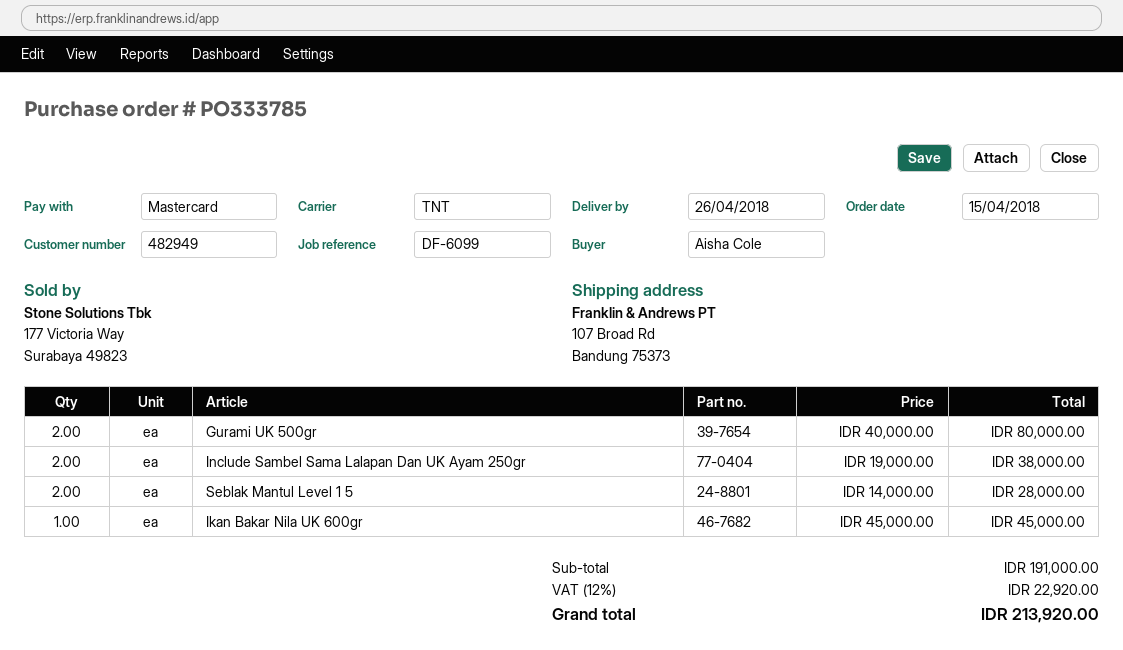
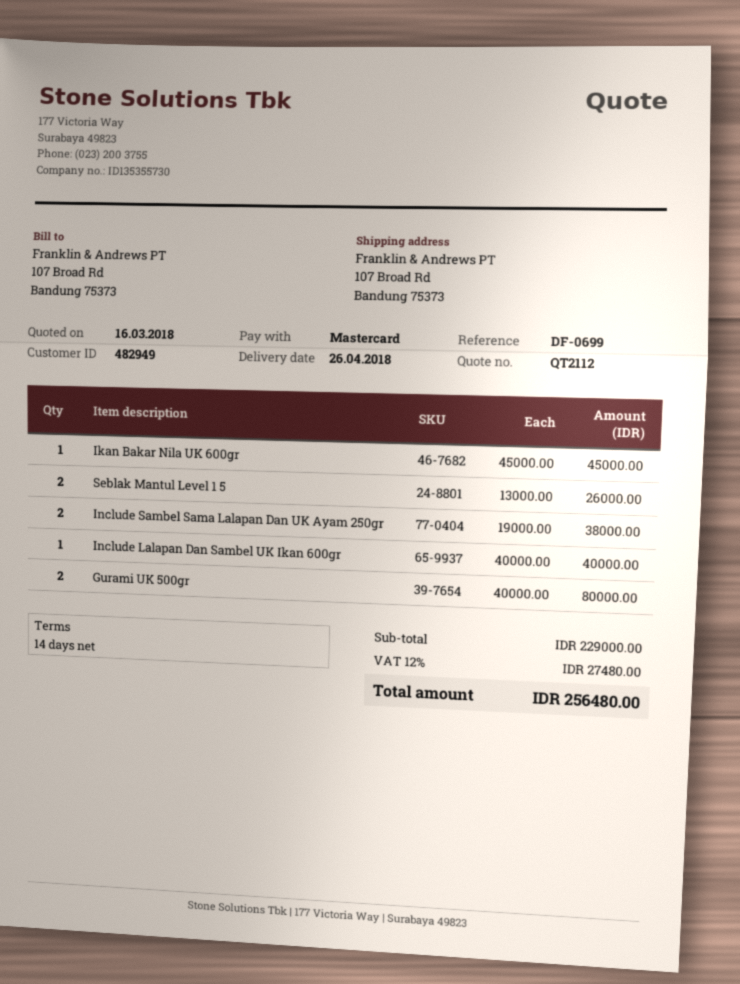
reference: DF-6099 -> DF-0699
Seblak Mantul Level 1 5: 2 x 14000.00 = 28000.00 -> 2 x 13000.00 = 26000.00
Include Lalapan Dan Sambel UK Ikan 600gr: none -> 1 x 40000.00 = 40000.00
subtotal: 191000.00 -> 229000.00
tax: 12% = 22920.00 -> 12% = 27480.00
total: 213920.00 -> 256480.00

